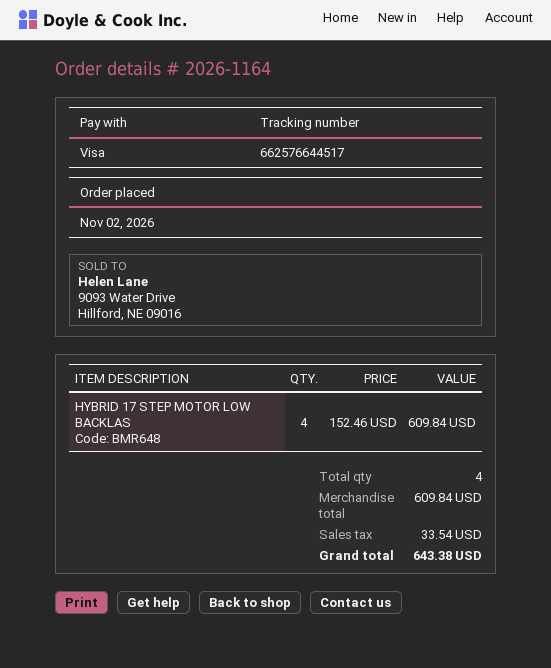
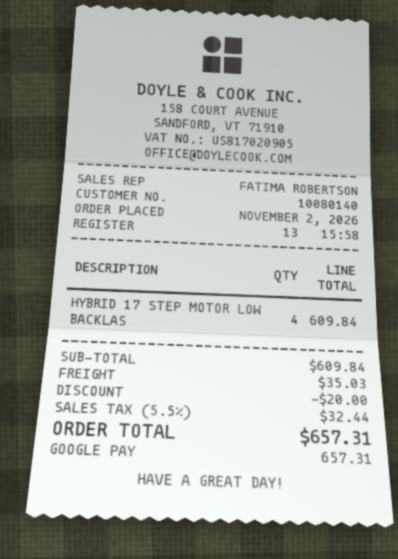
payment method: Visa -> Google Pay
discount: none -> 20.00
shipping: none -> 35.03
tax: 33.54 -> 32.44
total: 643.38 -> 657.31

